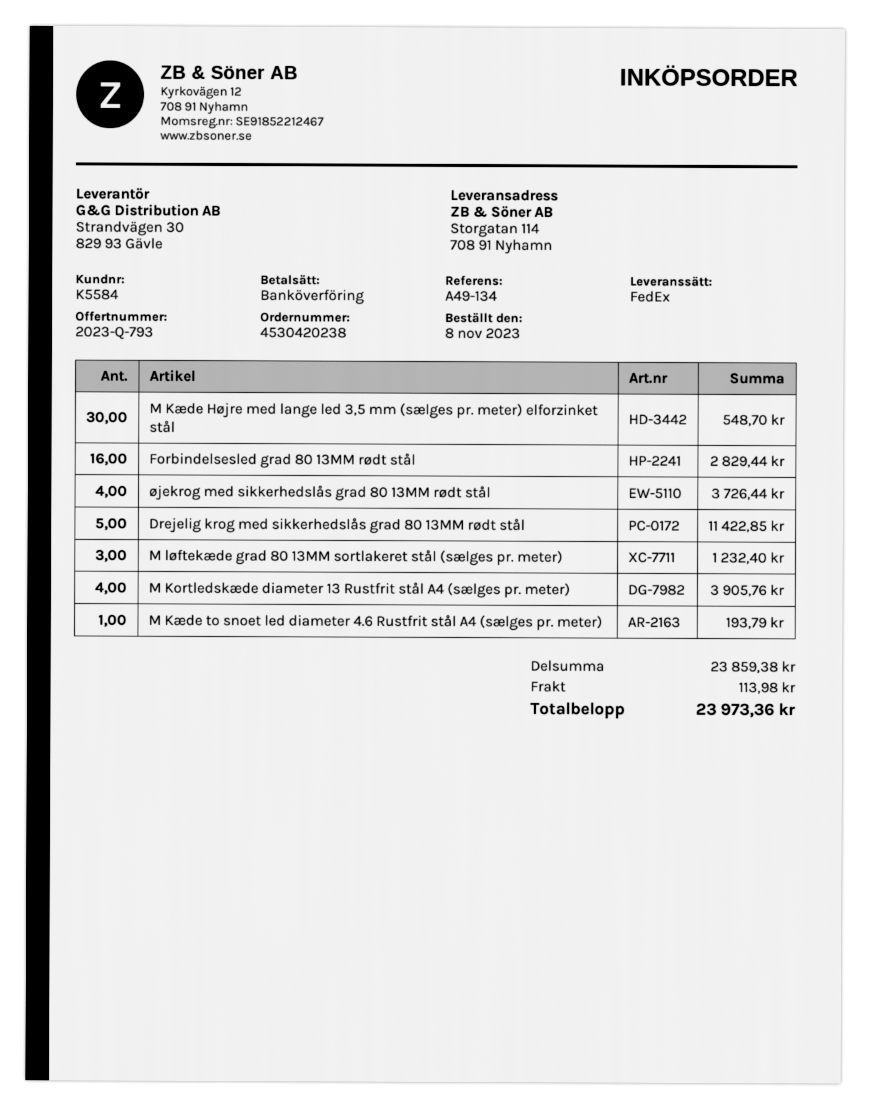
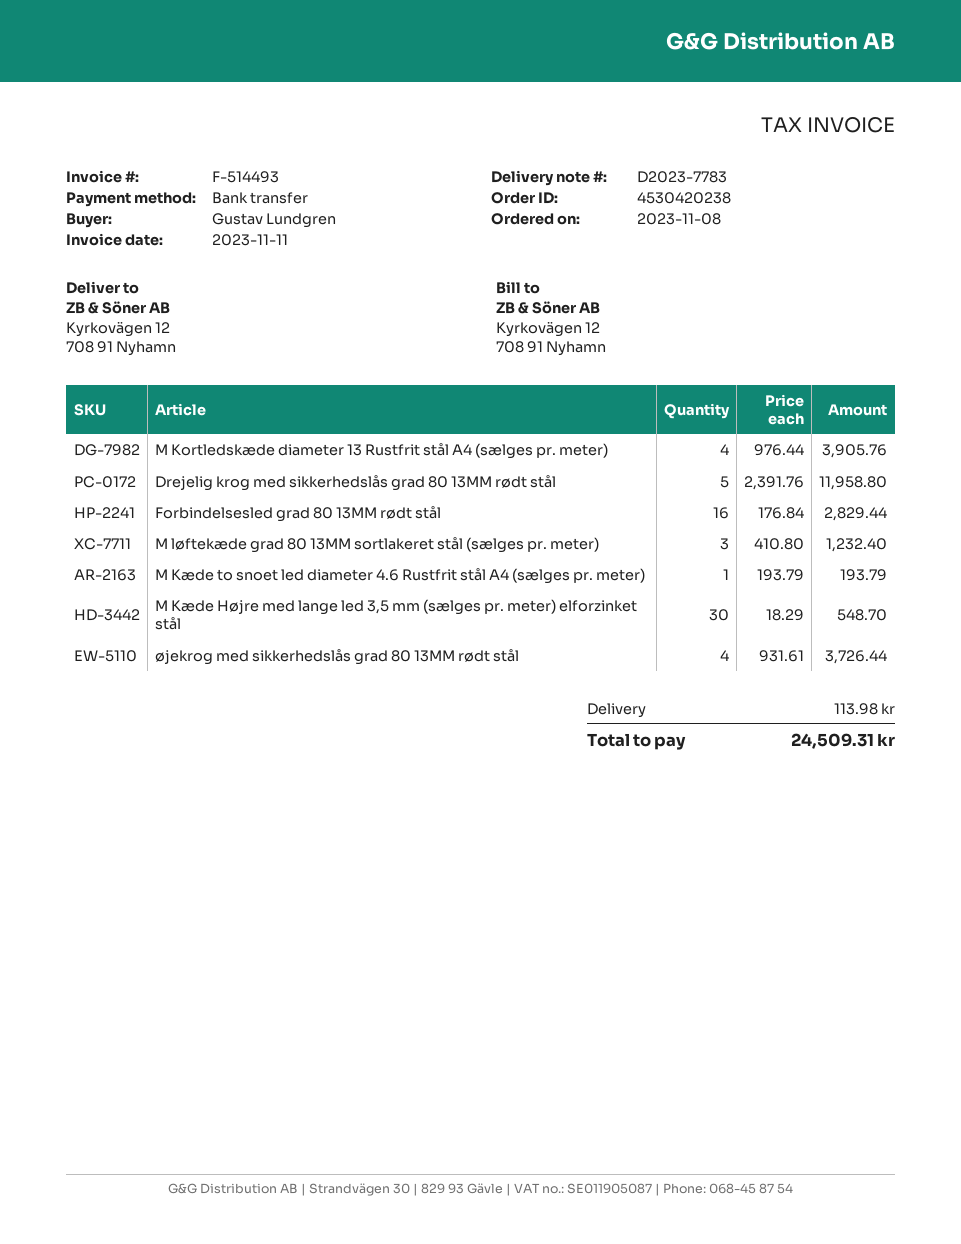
ship to: Storgatan 114, 708 91 Nyhamn -> Kyrkovägen 12, 708 91 Nyhamn
Drejelig krog med sikkerhedslås grad 80 13MM rødt stål: 5 for 11422.85 -> 5 for 11958.80
total: 23973.36 -> 24509.31

